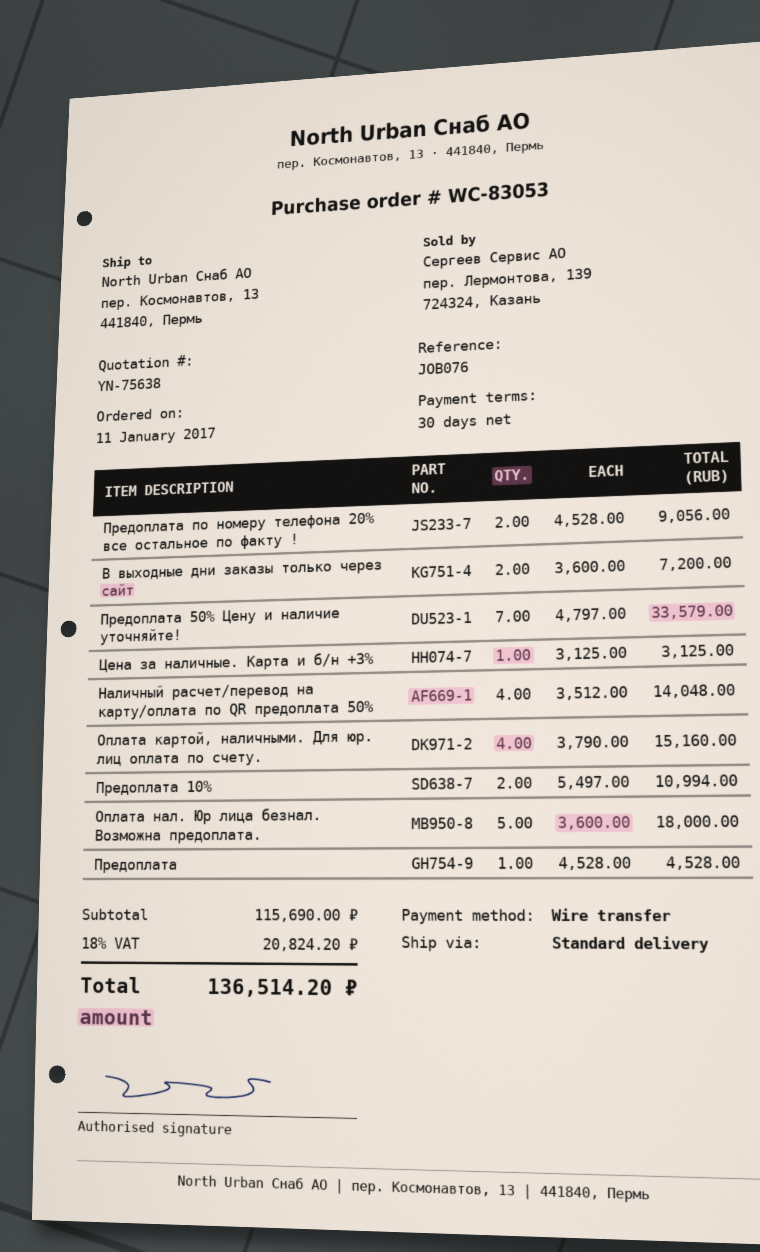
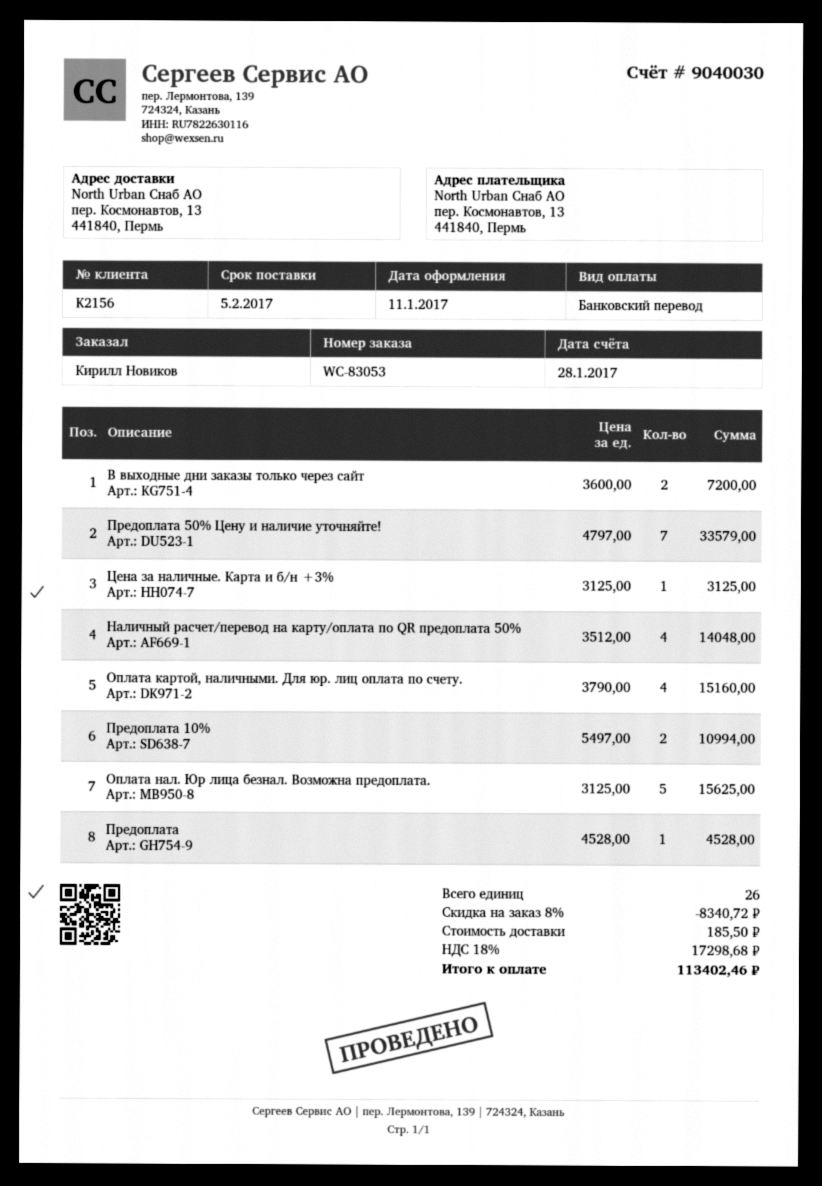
Предоплата по номеру телефона 20% все остальное по факту !: 2 x 4528.00 = 9056.00 -> none
Оплата нал. Юр лица безнал. Возможна предоплата.: 5 x 3600.00 = 18000.00 -> 5 x 3125.00 = 15625.00
discount: none -> 8% = 8340.72
shipping: none -> 185.50
tax: 18% = 20824.20 -> 18% = 17298.68
total: 136514.20 -> 113402.46

